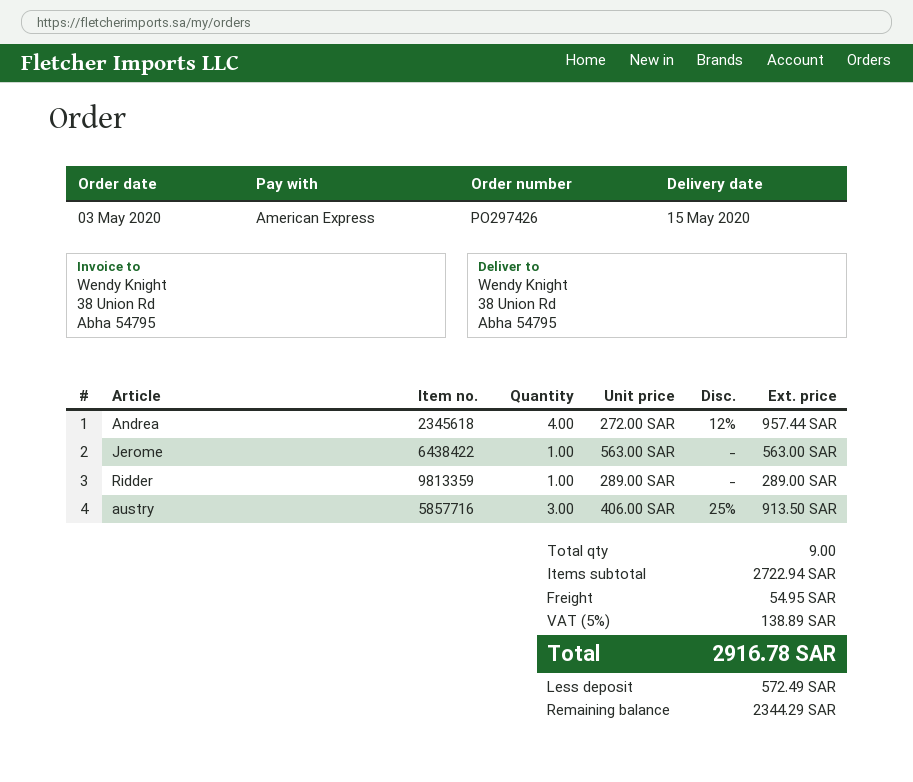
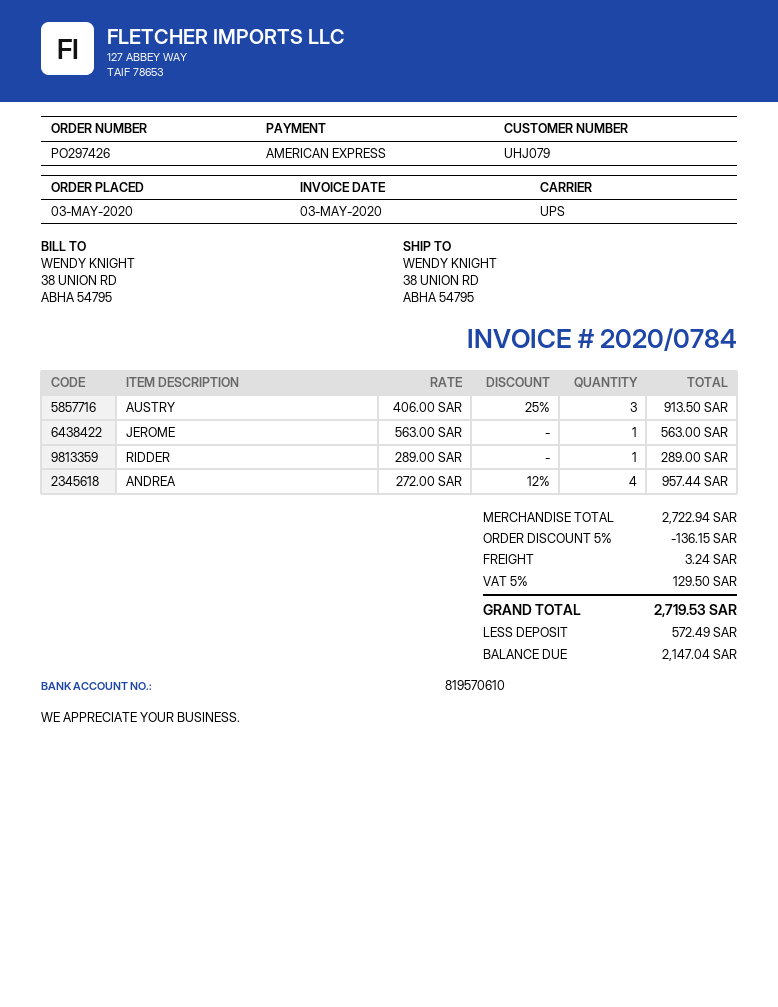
discount: none -> 5% = 136.15
shipping: 54.95 -> 3.24
tax: 5% = 138.89 -> 5% = 129.50
total: 2916.78 -> 2719.53
balance: 2344.29 -> 2147.04

